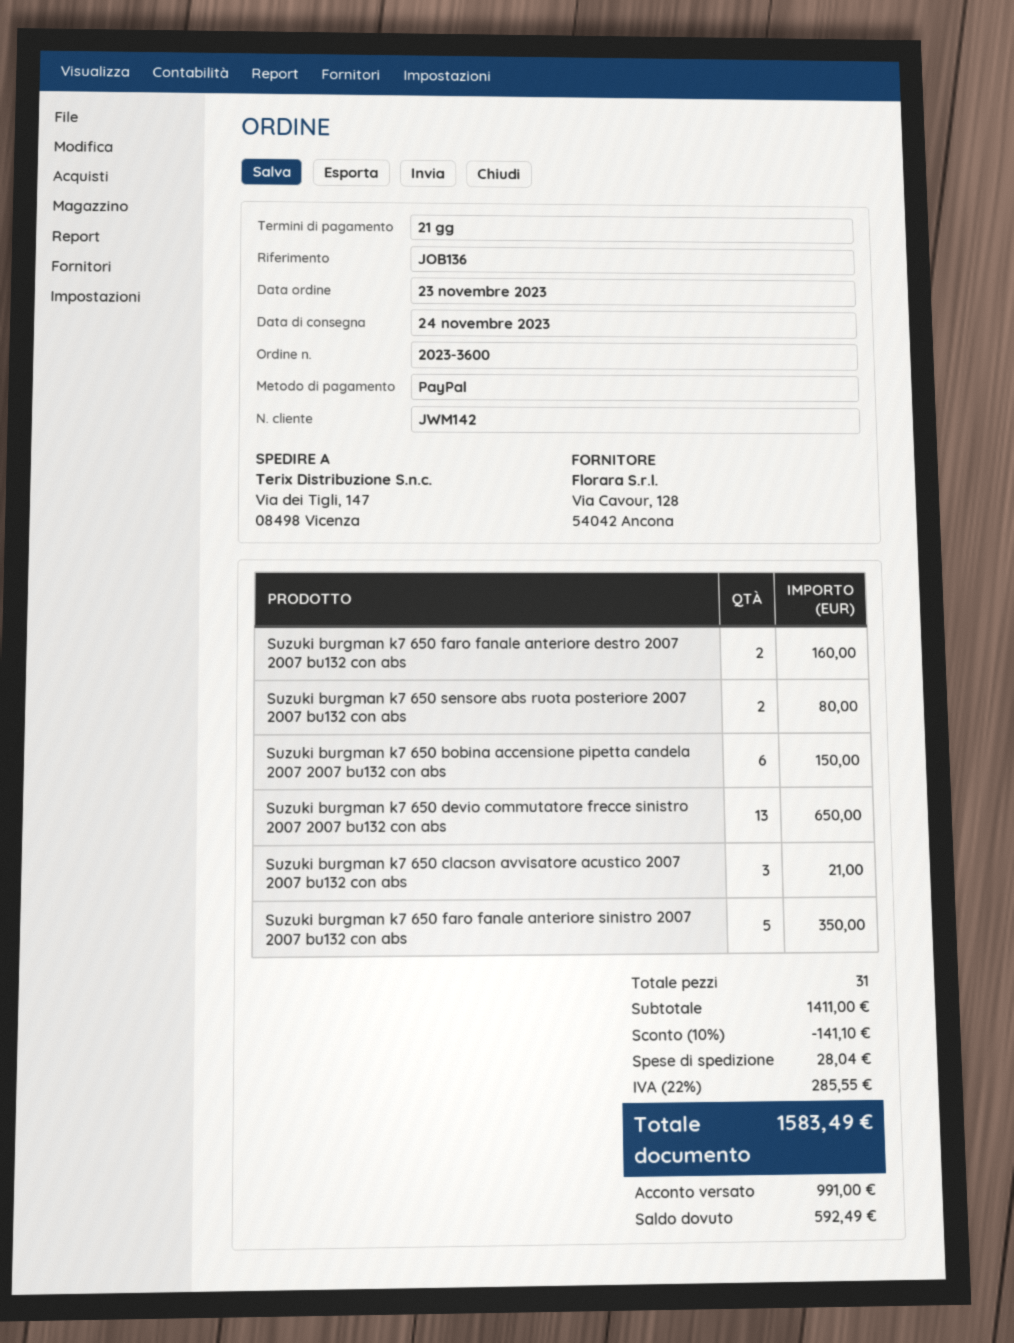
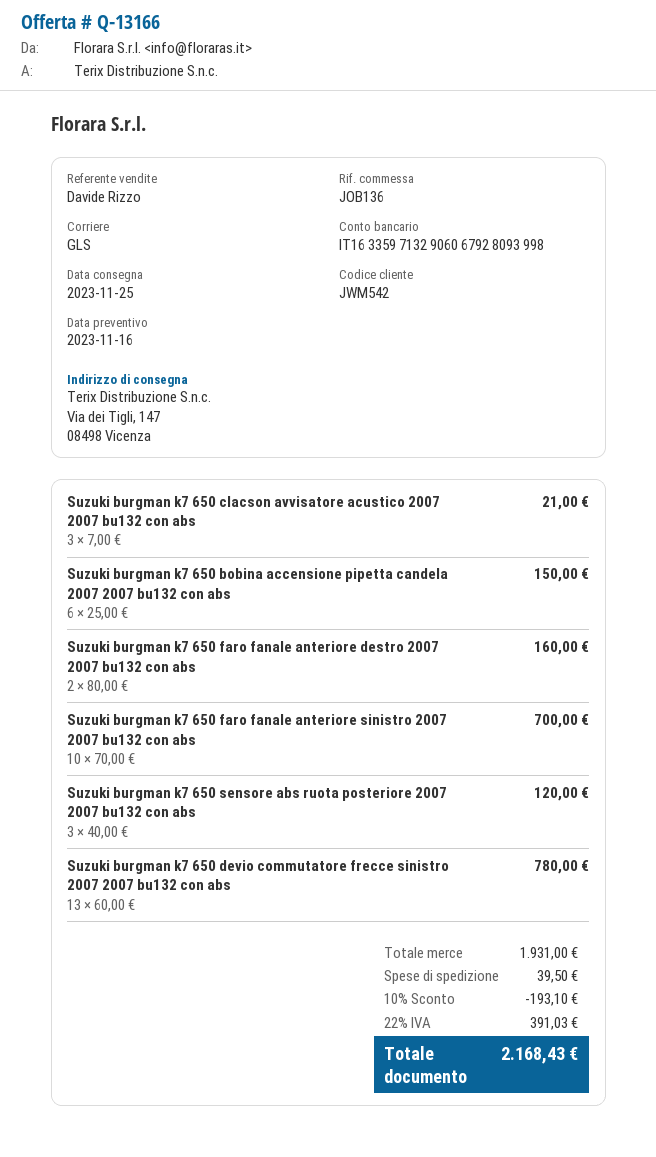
delivery date: 2023-11-24 -> 2023-11-25
customer number: JWM142 -> JWM542
Suzuki burgman k7 650 sensore abs ruota posteriore 2007 2007 bu132 con abs: 2 for 80.00 -> 3 for 120.00
Suzuki burgman k7 650 devio commutatore frecce sinistro 2007 2007 bu132 con abs: 13 for 650.00 -> 13 for 780.00
Suzuki burgman k7 650 faro fanale anteriore sinistro 2007 2007 bu132 con abs: 5 for 350.00 -> 10 for 700.00
subtotal: 1411.00 -> 1931.00
discount: 10% = 141.10 -> 10% = 193.10
shipping: 28.04 -> 39.50
tax: 22% = 285.55 -> 22% = 391.03
total: 1583.49 -> 2168.43

